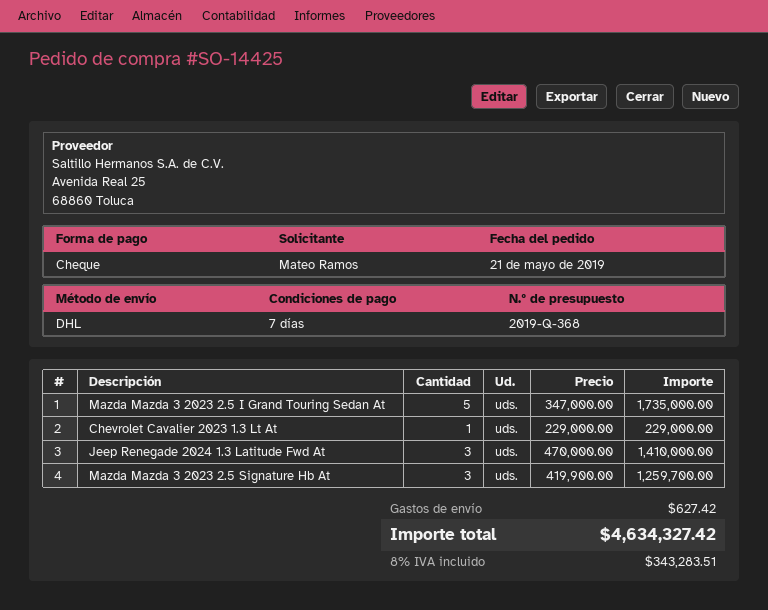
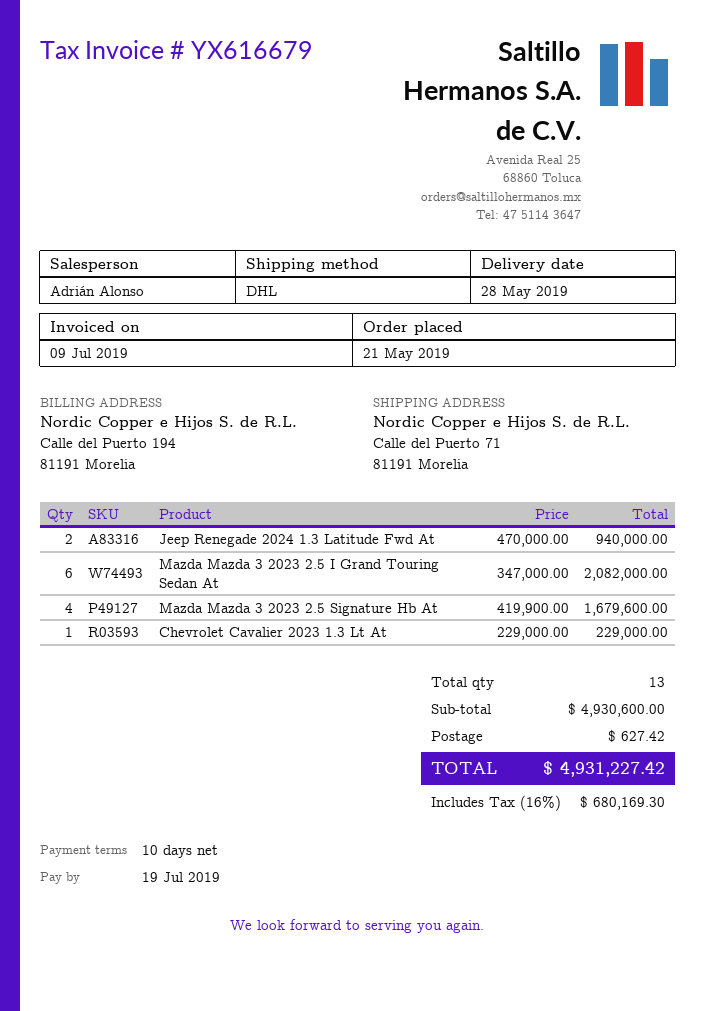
payment terms: 7 days -> 10 days
Mazda Mazda 3 2023 2.5 I Grand Touring Sedan At: 5 x 347000.00 = 1735000.00 -> 6 x 347000.00 = 2082000.00
Jeep Renegade 2024 1.3 Latitude Fwd At: 3 x 470000.00 = 1410000.00 -> 2 x 470000.00 = 940000.00
Mazda Mazda 3 2023 2.5 Signature Hb At: 3 x 419900.00 = 1259700.00 -> 4 x 419900.00 = 1679600.00
tax: 8% = 343283.51 -> 16% = 680169.30
total: 4634327.42 -> 4931227.42

